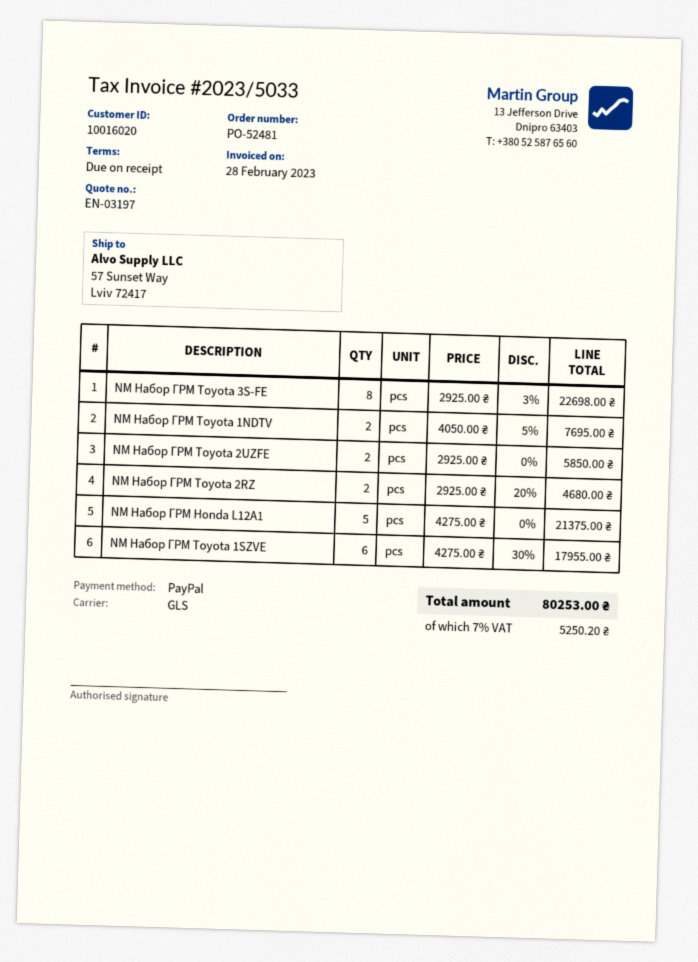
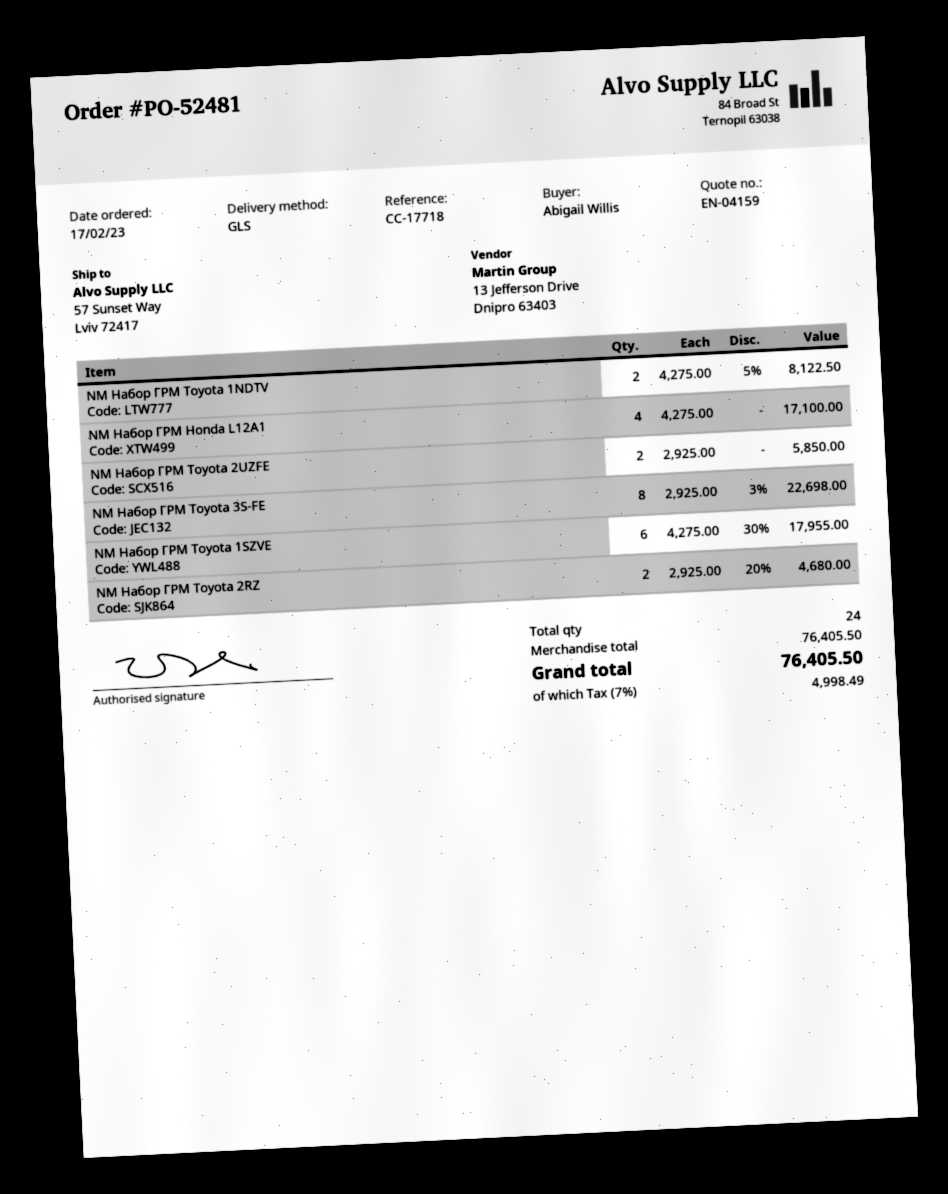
quote number: EN-03197 -> EN-04159
NM Набор ГРМ Toyota 1NDTV: 2 x 4050.00 - 5% = 7695.00 -> 2 x 4275.00 - 5% = 8122.50
NM Набор ГРМ Honda L12A1: 5 x 4275.00 = 21375.00 -> 4 x 4275.00 = 17100.00
tax: 7% = 5250.20 -> 7% = 4998.49
total: 80253.00 -> 76405.50

